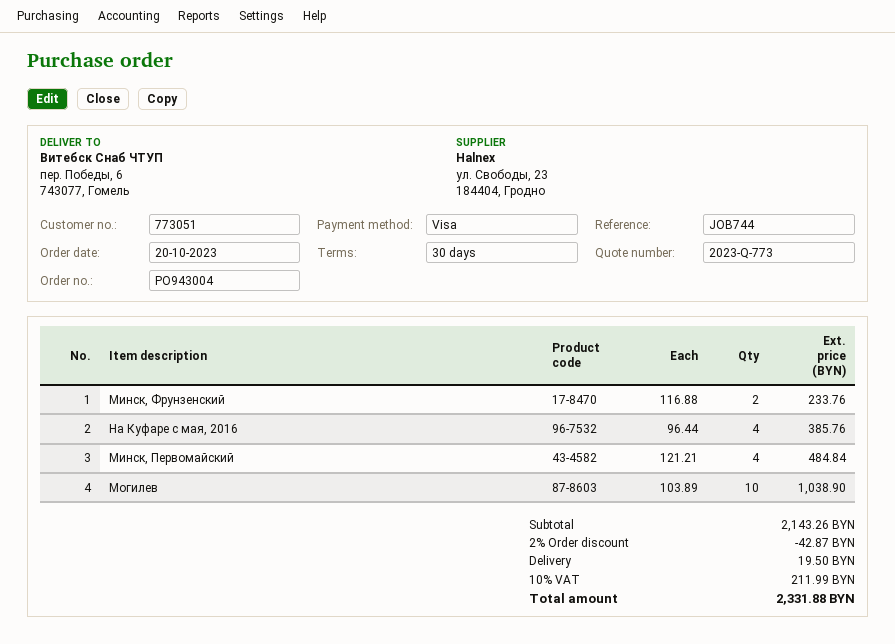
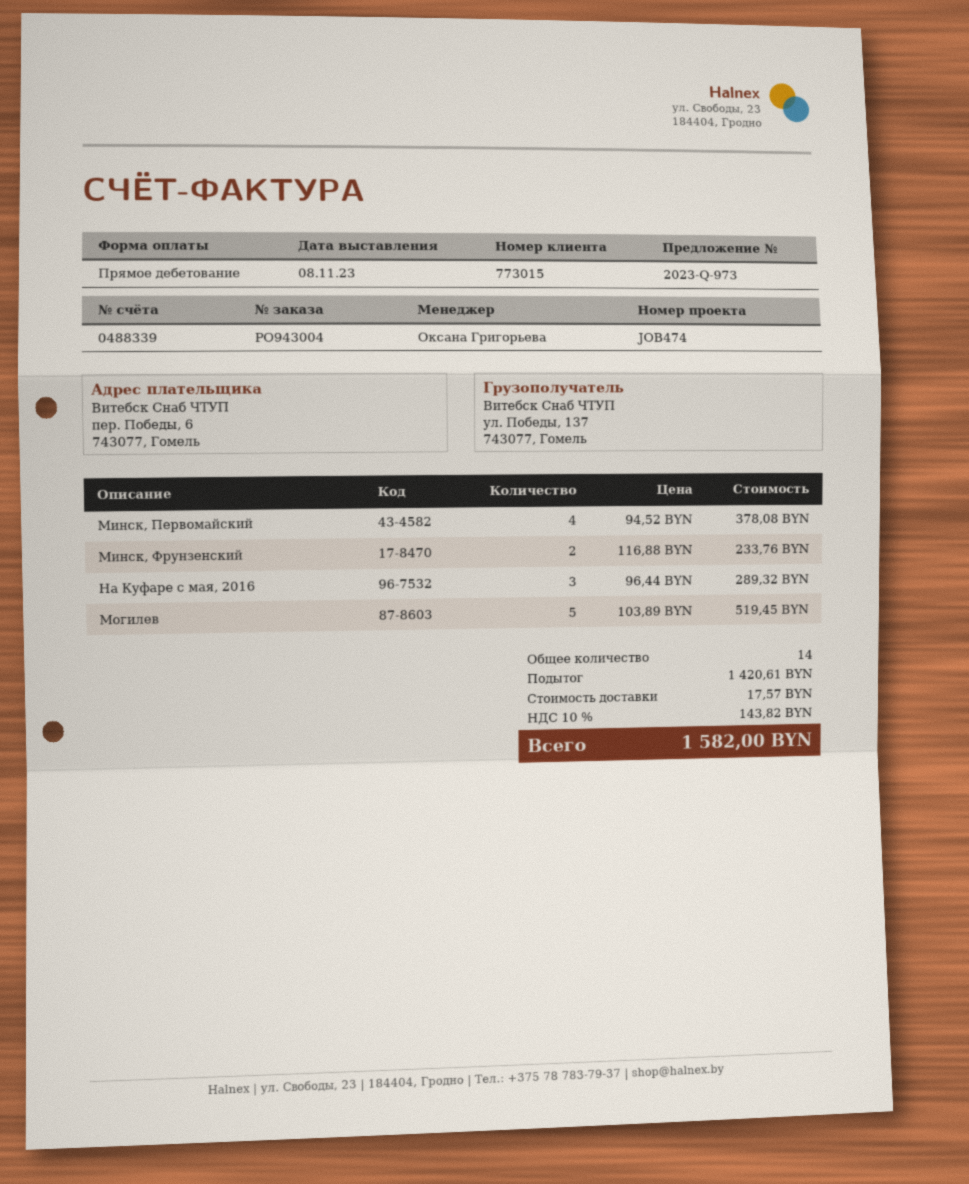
quote number: 2023-Q-773 -> 2023-Q-973
customer number: 773051 -> 773015
reference: JOB744 -> JOB474
payment method: Visa -> direct debit
ship to: пер. Победы, 6, 743077, Гомель -> ул. Победы, 137, 743077, Гомель
На Куфаре с мая, 2016: 4 x 96.44 = 385.76 -> 3 x 96.44 = 289.32
Минск, Первомайский: 4 x 121.21 = 484.84 -> 4 x 94.52 = 378.08
Могилев: 10 x 103.89 = 1038.90 -> 5 x 103.89 = 519.45
subtotal: 2143.26 -> 1420.61
discount: 2% = 42.87 -> none
shipping: 19.50 -> 17.57
tax: 10% = 211.99 -> 10% = 143.82
total: 2331.88 -> 1582.00

